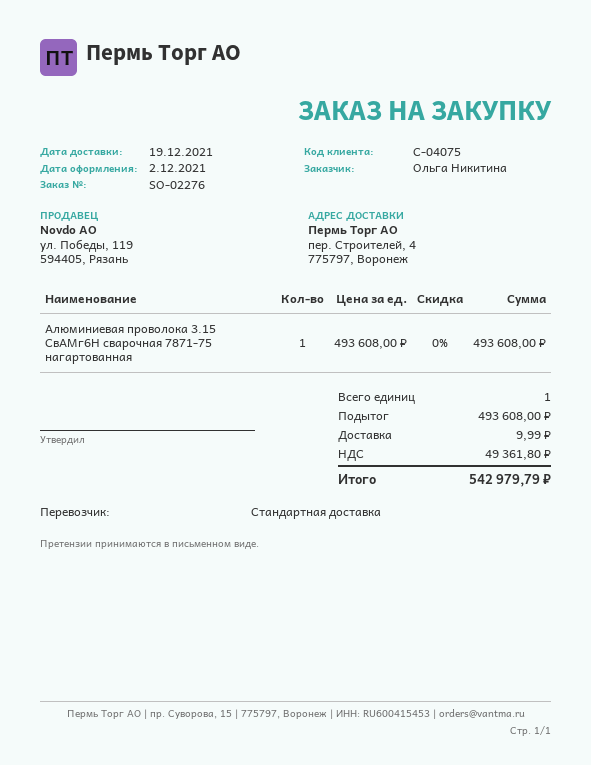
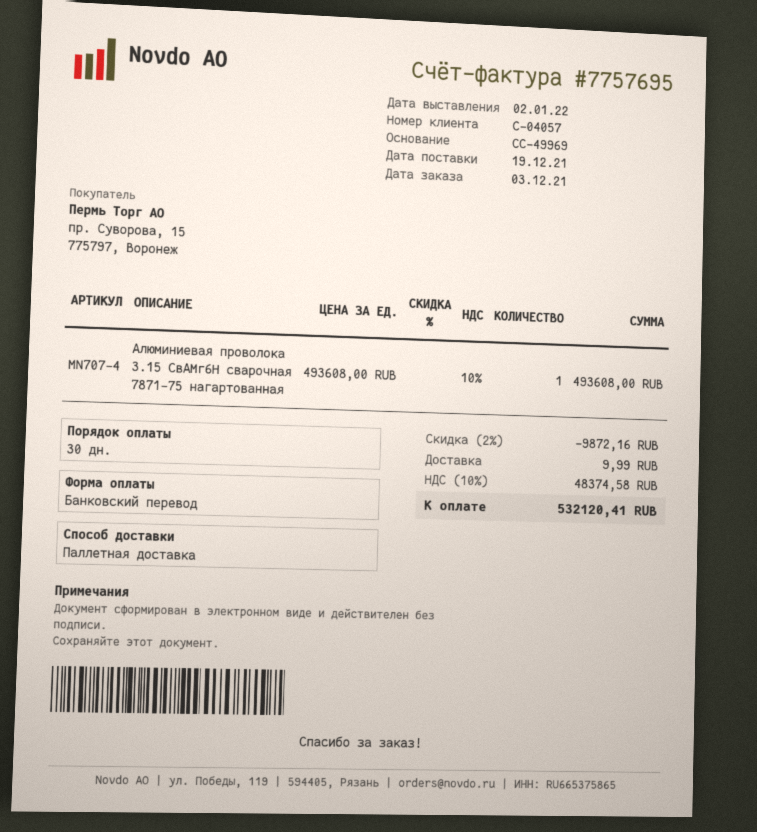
order date: 2021-12-02 -> 2021-12-03
customer number: C-04075 -> C-04057
shipping method: standard -> pallet freight
discount: none -> 2% = 9872.16
tax: 49361.80 -> 48374.58
total: 542979.79 -> 532120.41

